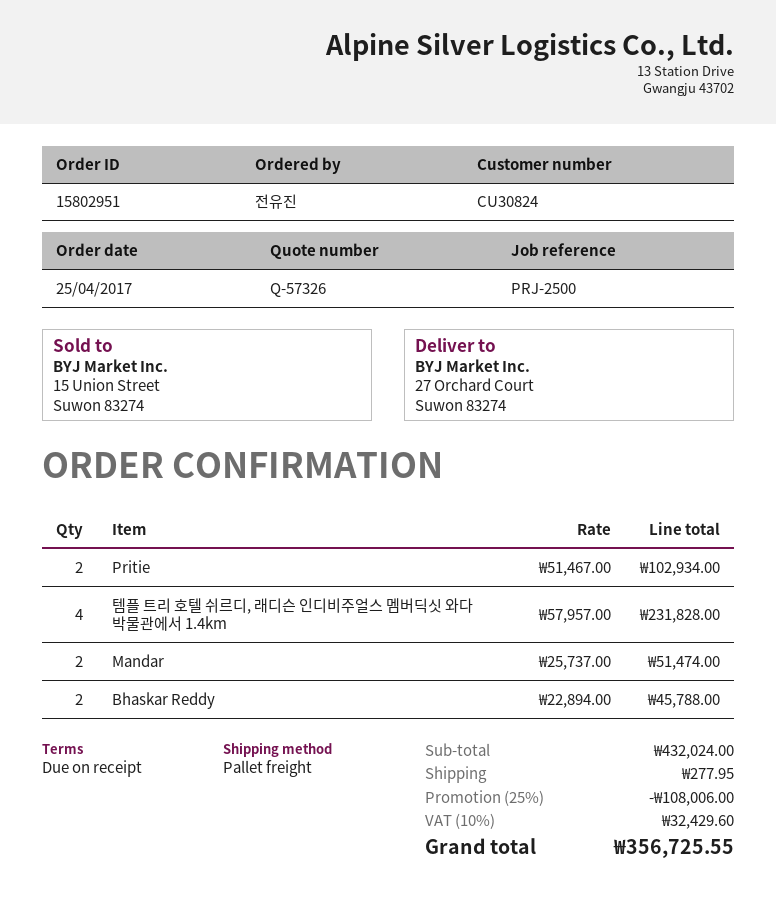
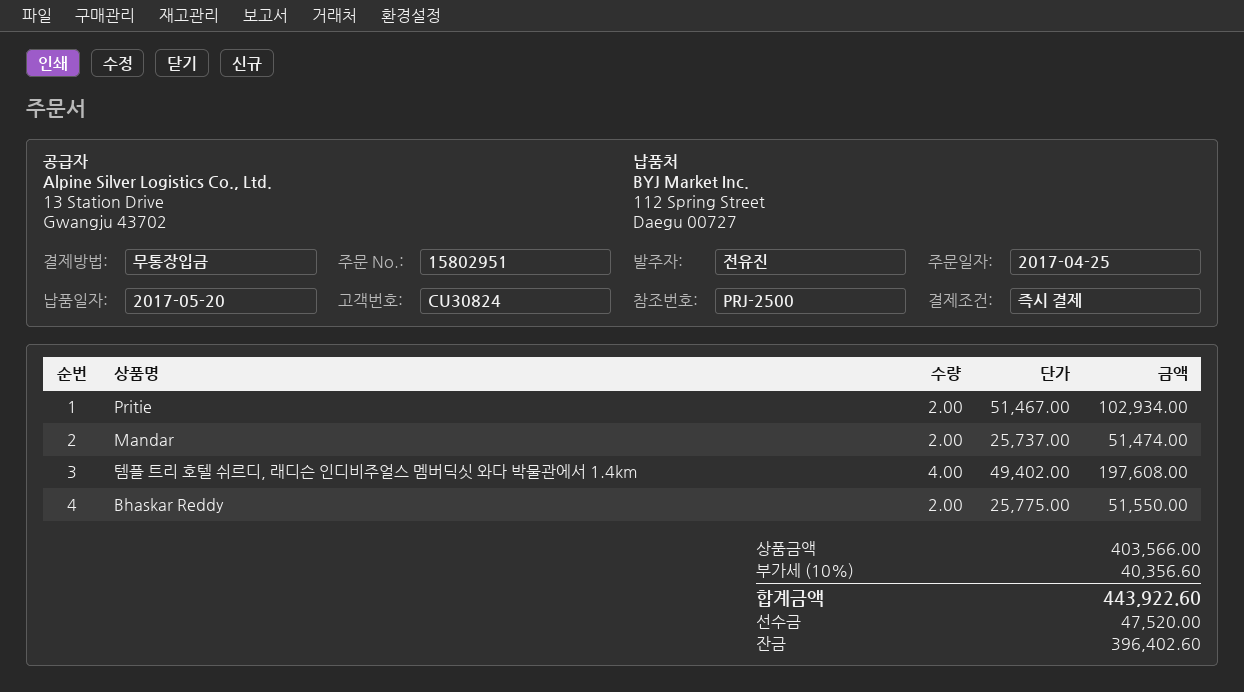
ship to: 27 Orchard Court, Suwon 83274 -> 112 Spring Street, Daegu 00727
템플 트리 호텔 쉬르디, 래디슨 인디비주얼스 멤버딕싯 와다 박물관에서 1.4km: 4 x 57957.00 = 231828.00 -> 4 x 49402.00 = 197608.00
Bhaskar Reddy: 2 x 22894.00 = 45788.00 -> 2 x 25775.00 = 51550.00
subtotal: 432024.00 -> 403566.00
discount: 25% = 108006.00 -> none
shipping: 277.95 -> none
tax: 10% = 32429.60 -> 10% = 40356.60
total: 356725.55 -> 443922.60

